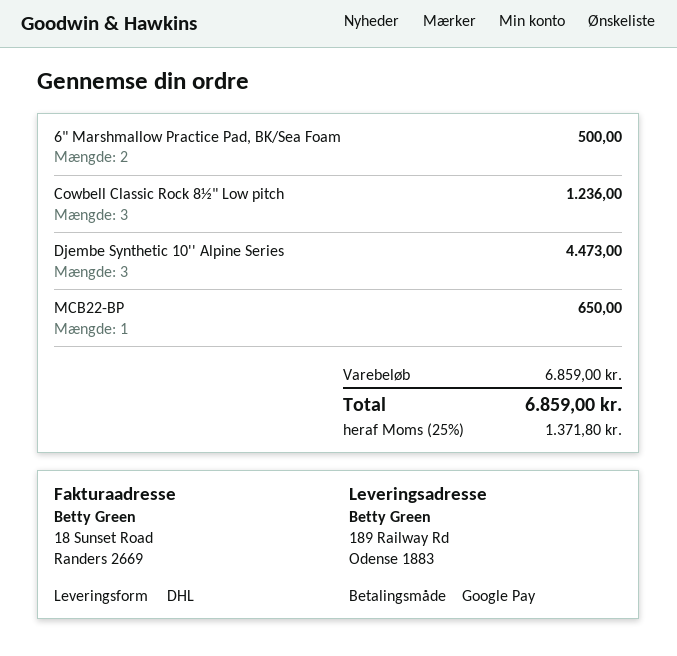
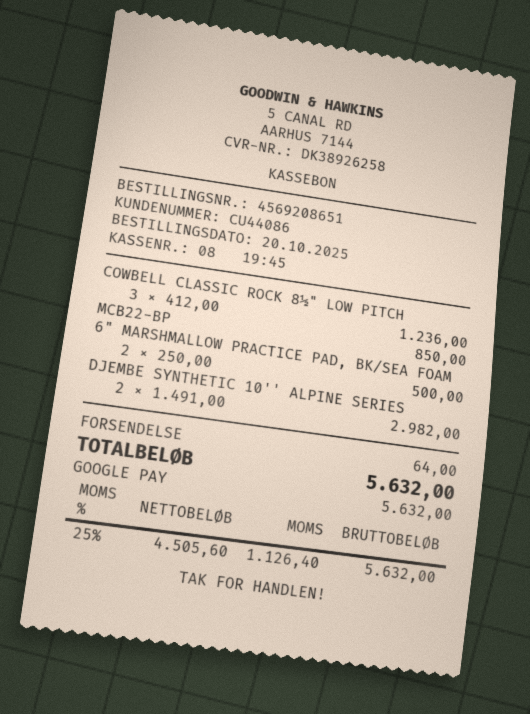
Djembe Synthetic 10'' Alpine Series: 3 for 4473.00 -> 2 for 2982.00
MCB22-BP: 1 for 650.00 -> 1 for 850.00
shipping: none -> 64.00
tax: 25% = 1371.80 -> 25% = 1126.40
total: 6859.00 -> 5632.00

